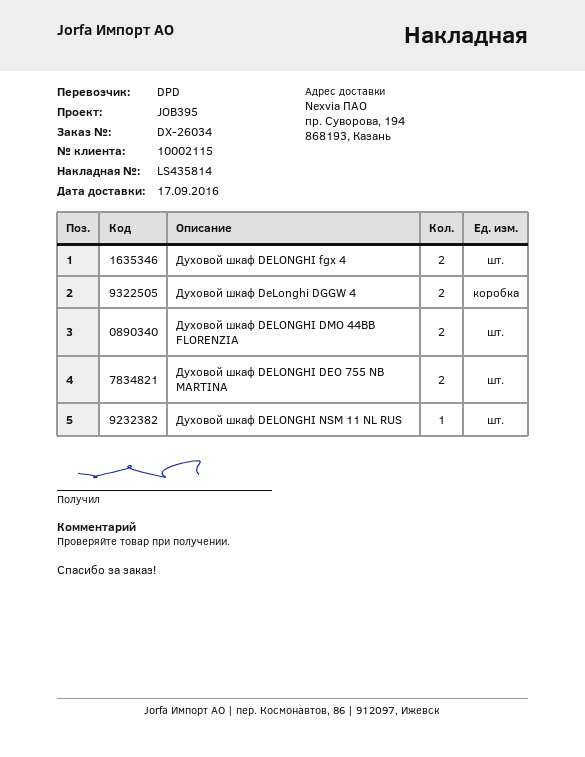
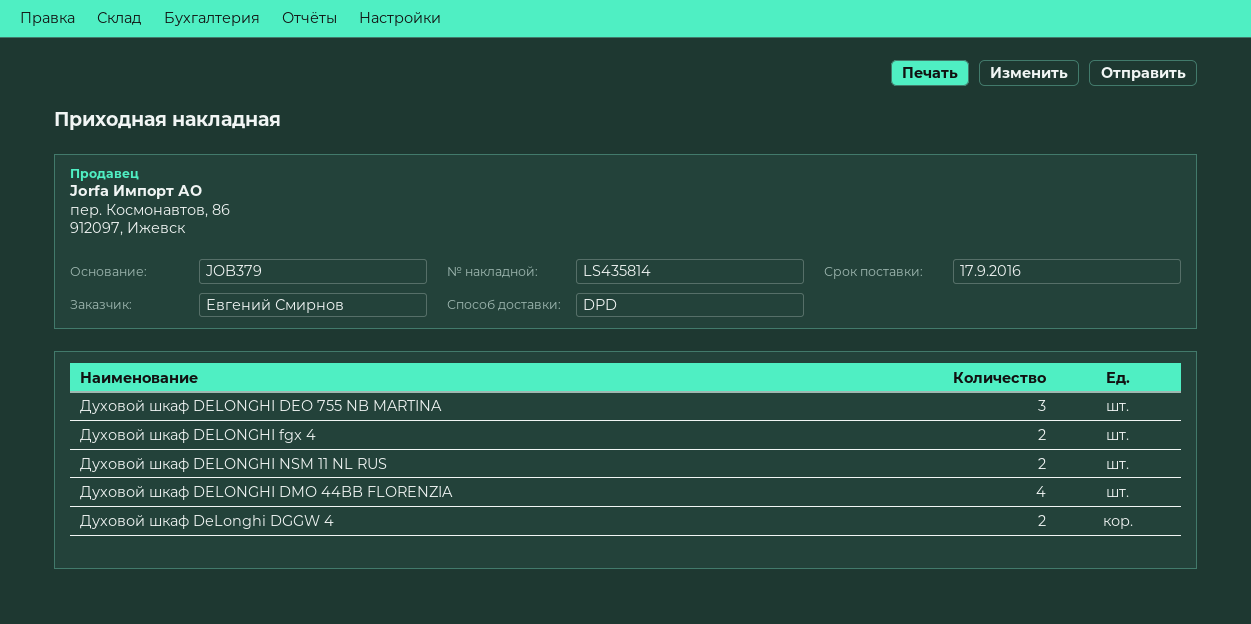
reference: JOB395 -> JOB379
Духовой шкаф DELONGHI DMO 44BB FLORENZIA: 2 -> 4
Духовой шкаф DELONGHI DEO 755 NB MARTINA: 2 -> 3
Духовой шкаф DELONGHI NSM 11 NL RUS: 1 -> 2

